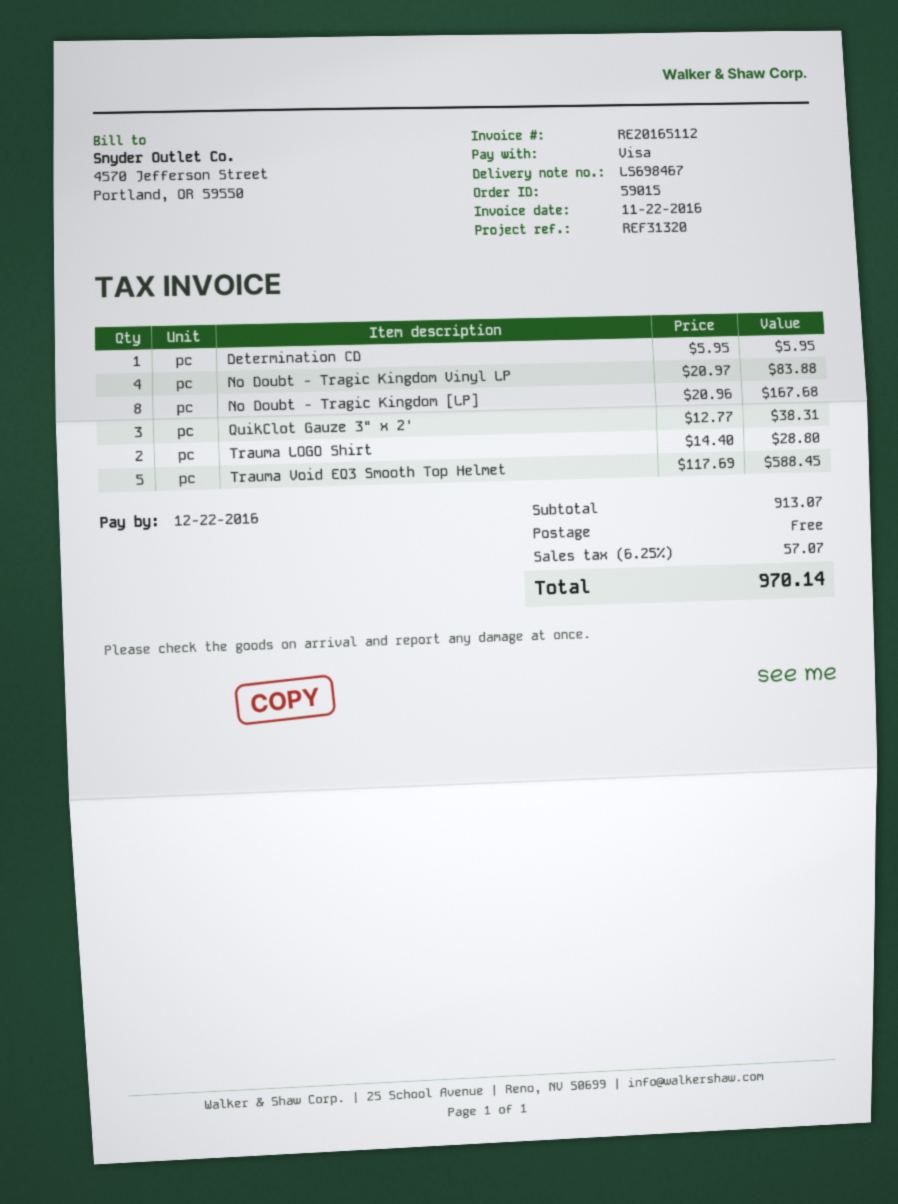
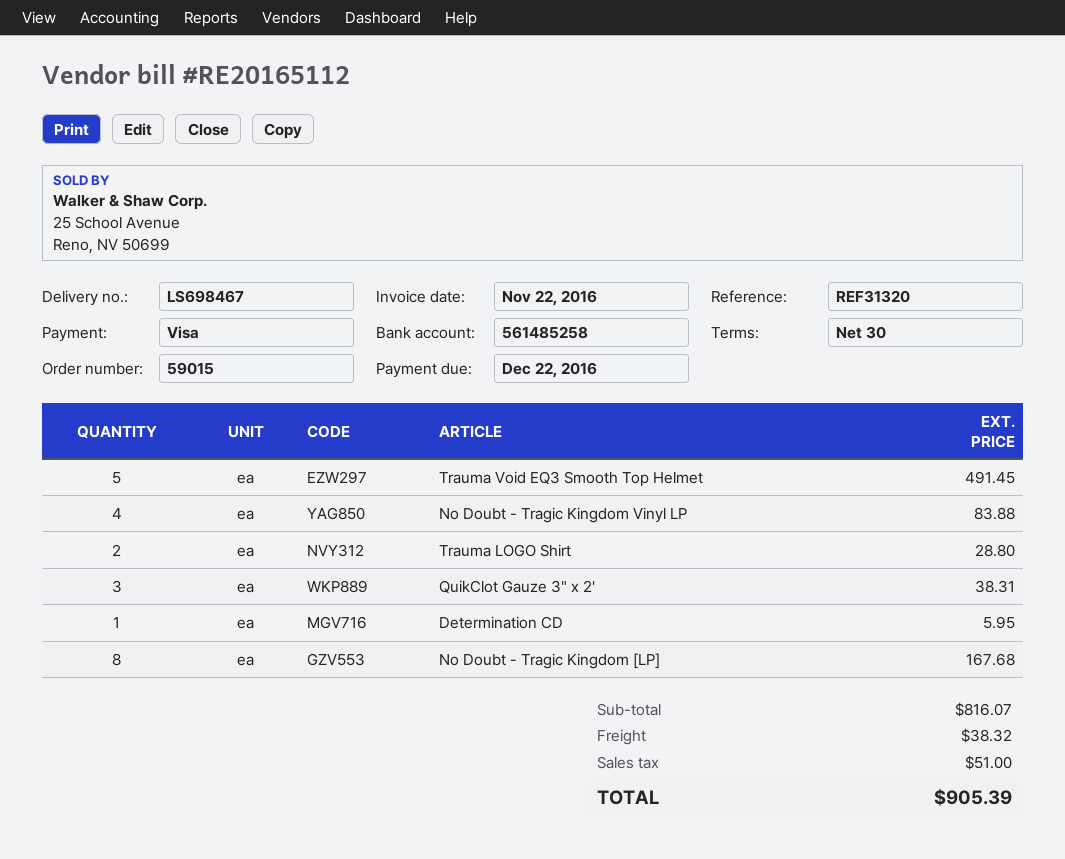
Trauma Void EQ3 Smooth Top Helmet: 5 for 588.45 -> 5 for 491.45
subtotal: 913.07 -> 816.07
shipping: 0.00 -> 38.32
tax: 57.07 -> 51.00
total: 970.14 -> 905.39

